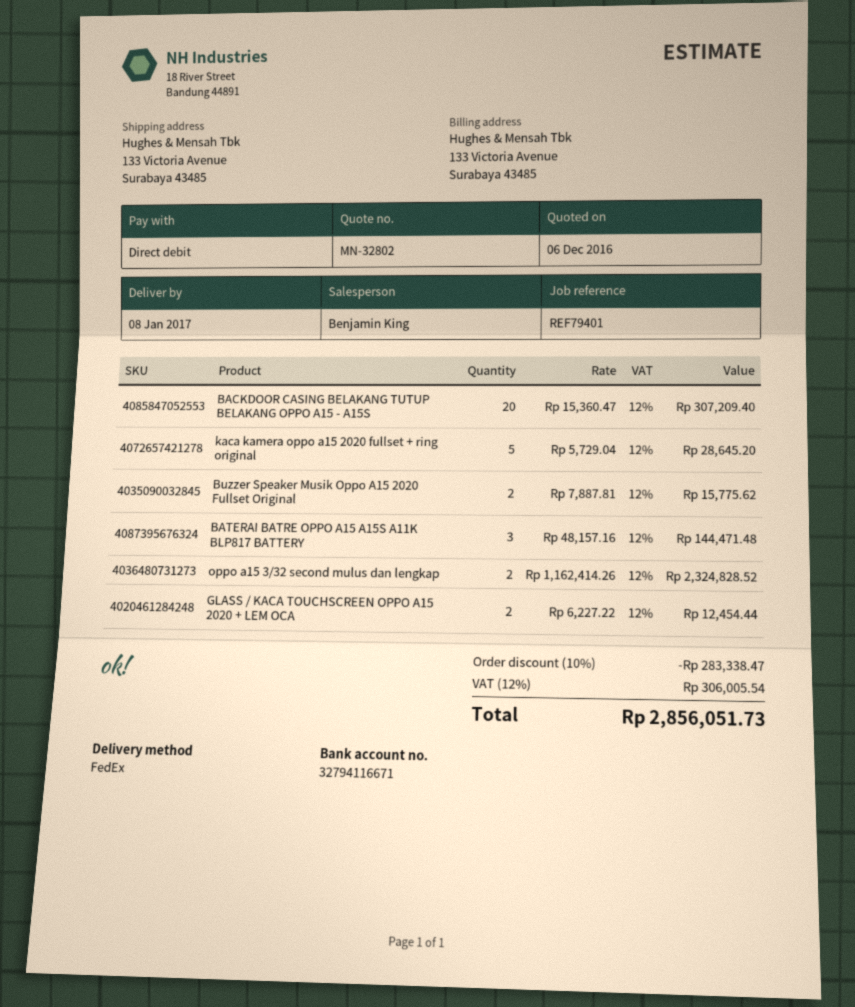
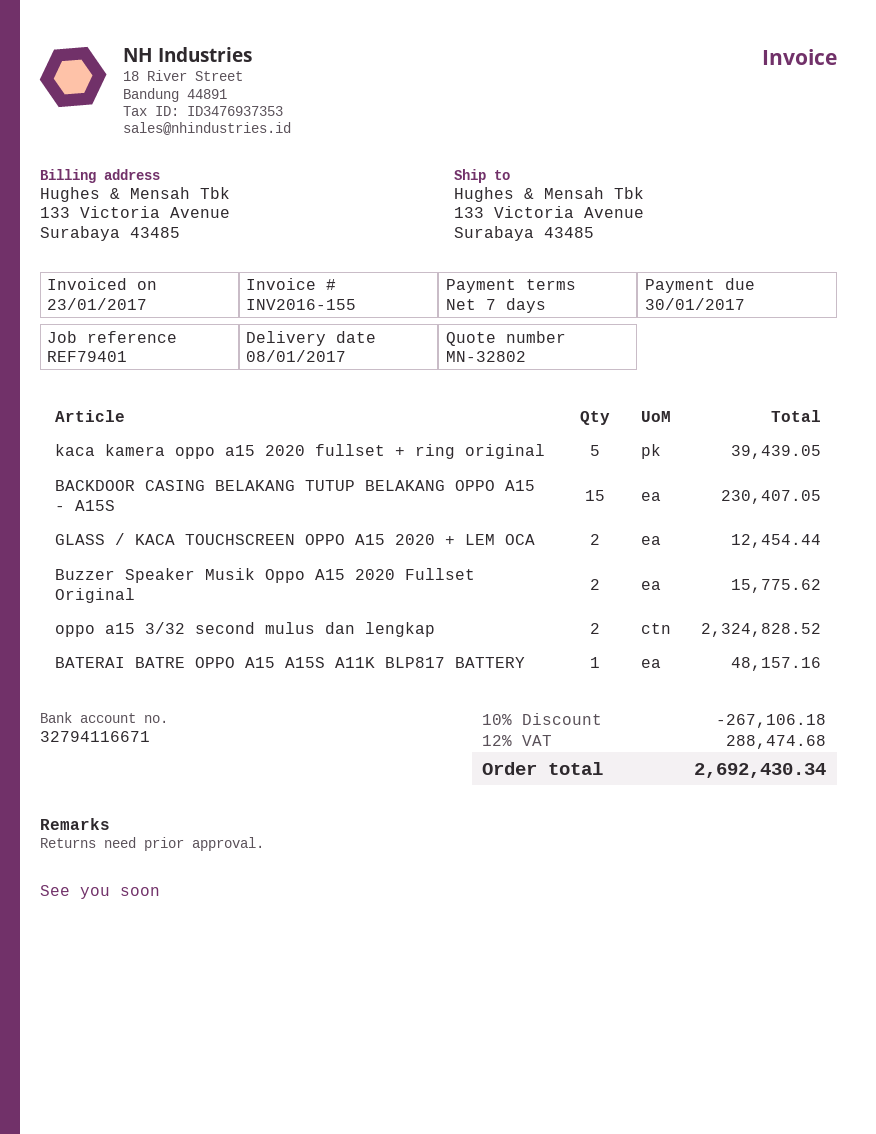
BACKDOOR CASING BELAKANG TUTUP BELAKANG OPPO A15 - A15S: 20 for 307209.40 -> 15 for 230407.05
kaca kamera oppo a15 2020 fullset + ring original: 5 for 28645.20 -> 5 for 39439.05
BATERAI BATRE OPPO A15 A15S A11K BLP817 BATTERY: 3 for 144471.48 -> 1 for 48157.16
discount: 10% = 283338.47 -> 10% = 267106.18
tax: 12% = 306005.54 -> 12% = 288474.68
total: 2856051.73 -> 2692430.34

